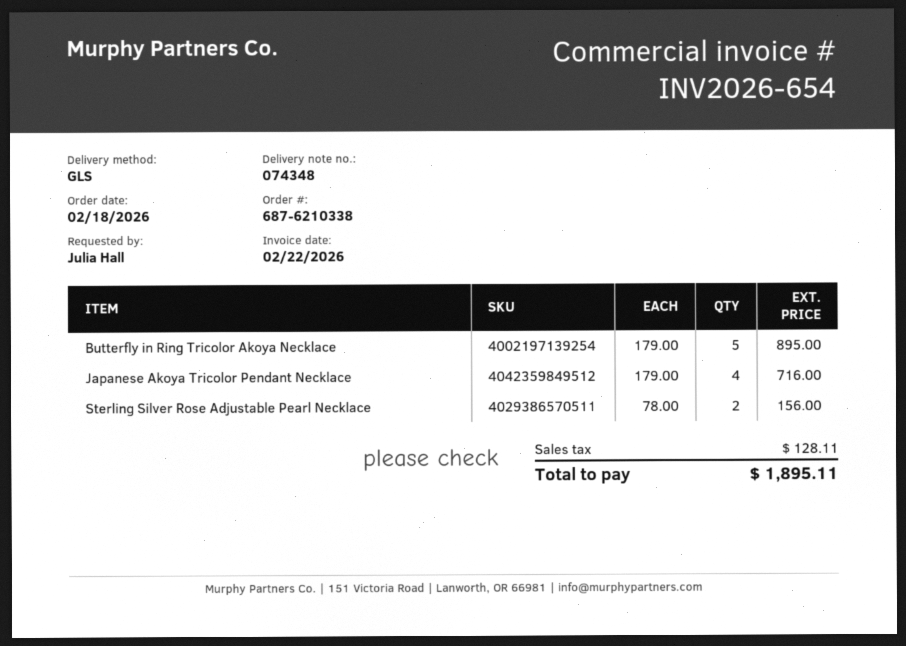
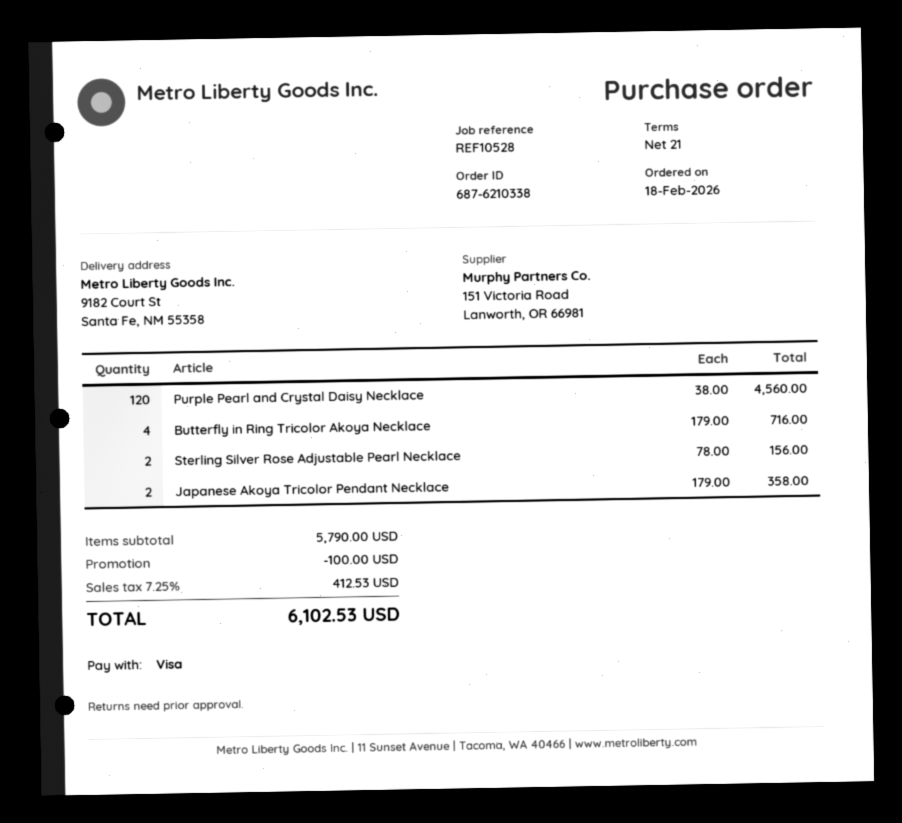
Butterfly in Ring Tricolor Akoya Necklace: 5 x 179.00 = 895.00 -> 4 x 179.00 = 716.00
Japanese Akoya Tricolor Pendant Necklace: 4 x 179.00 = 716.00 -> 2 x 179.00 = 358.00
Purple Pearl and Crystal Daisy Necklace: none -> 120 x 38.00 = 4560.00
discount: none -> 100.00
tax: 128.11 -> 412.53
total: 1895.11 -> 6102.53

